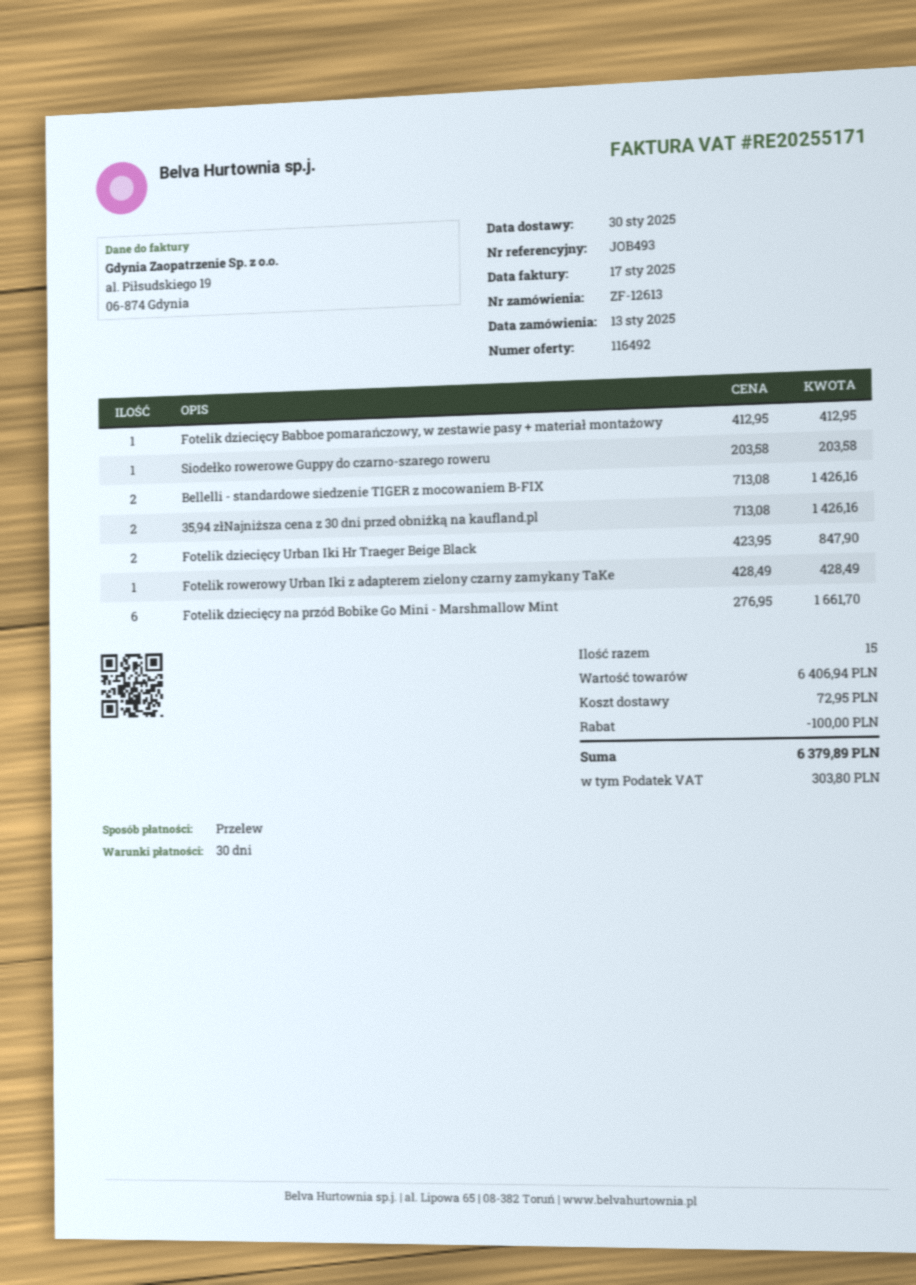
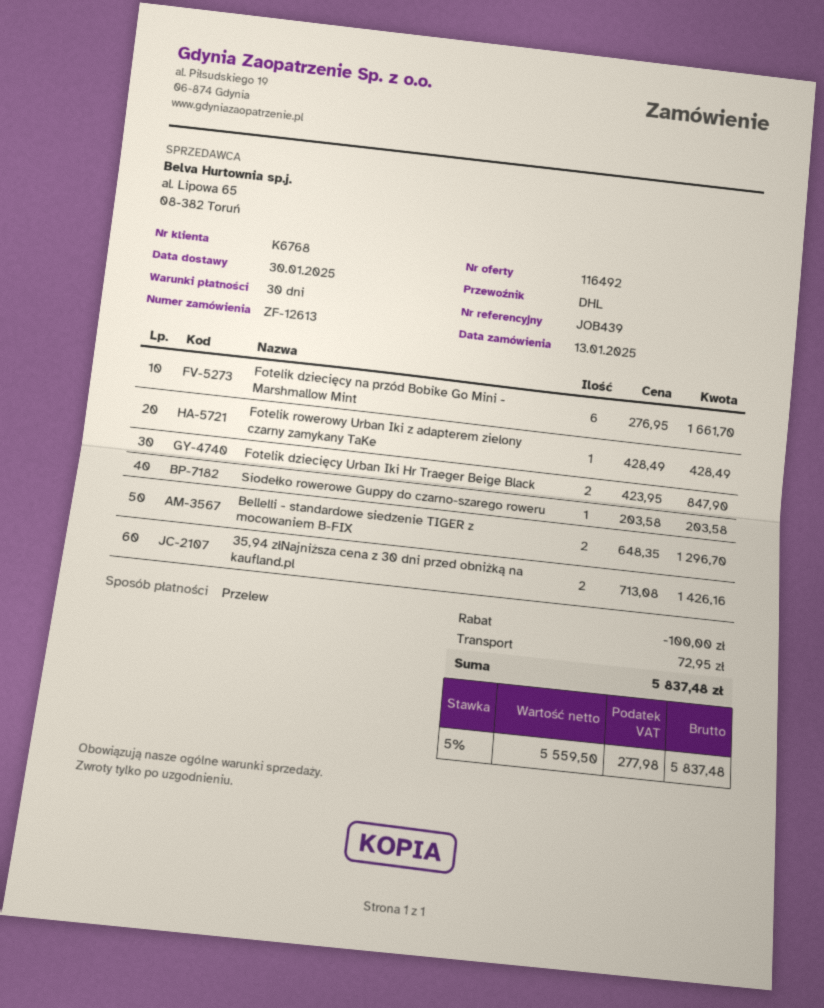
reference: JOB493 -> JOB439
Fotelik dziecięcy Babboe pomarańczowy, w zestawie pasy + materiał montażowy: 1 x 412.95 = 412.95 -> none
Bellelli - standardowe siedzenie TIGER z mocowaniem B-FIX: 2 x 713.08 = 1426.16 -> 2 x 648.35 = 1296.70
tax: 303.80 -> 277.98
total: 6379.89 -> 5837.48

